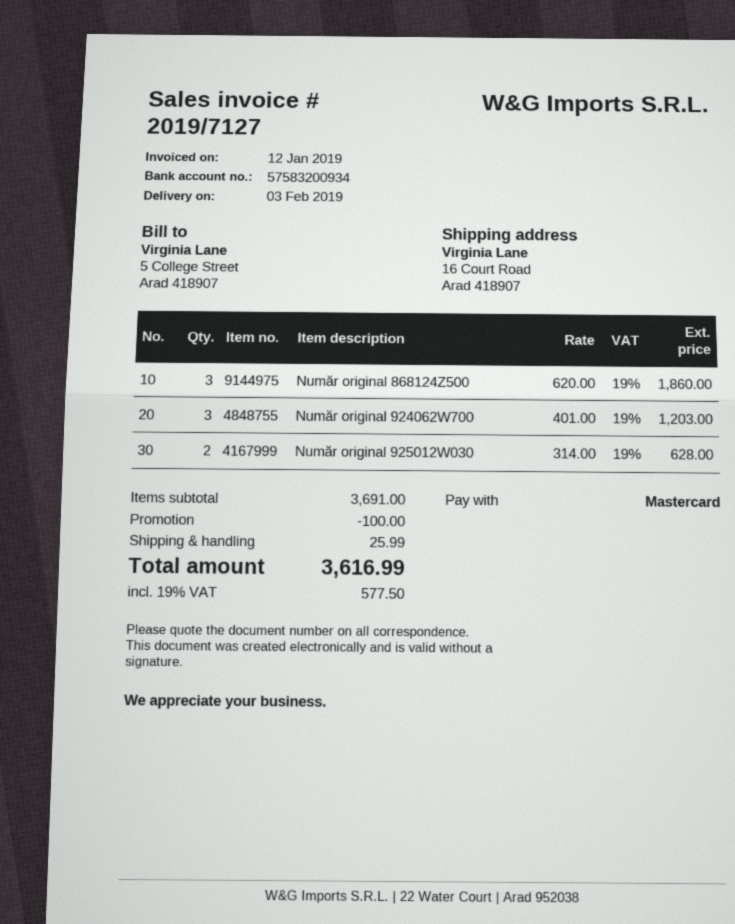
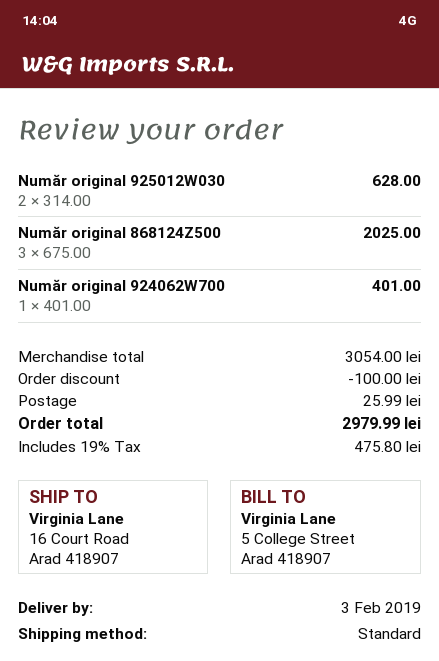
Număr original 868124Z500: 3 x 620.00 = 1860.00 -> 3 x 675.00 = 2025.00
Număr original 924062W700: 3 x 401.00 = 1203.00 -> 1 x 401.00 = 401.00
subtotal: 3691.00 -> 3054.00
tax: 19% = 577.50 -> 19% = 475.80
total: 3616.99 -> 2979.99

